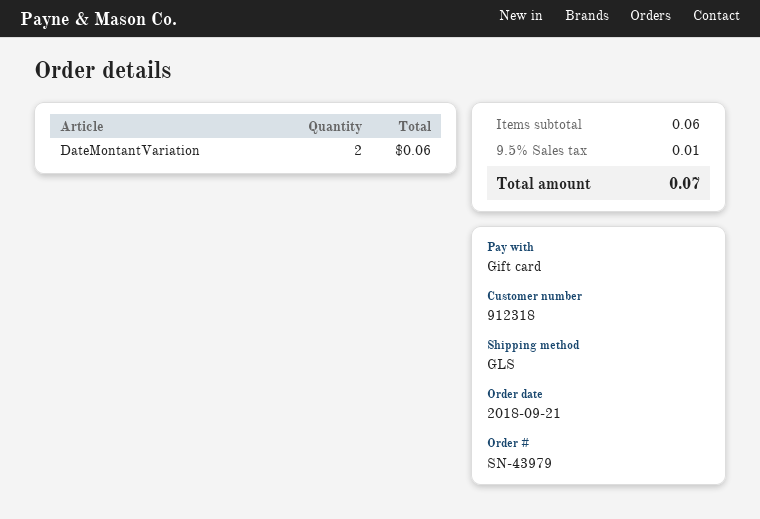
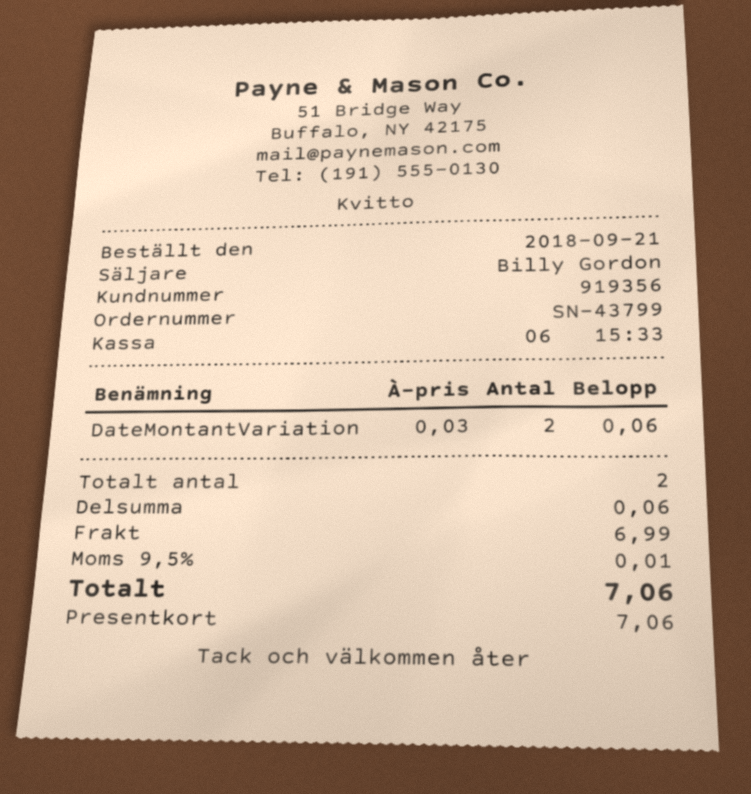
order number: SN-43979 -> SN-43799
customer number: 912318 -> 919356
shipping: none -> 6.99
total: 0.07 -> 7.06

